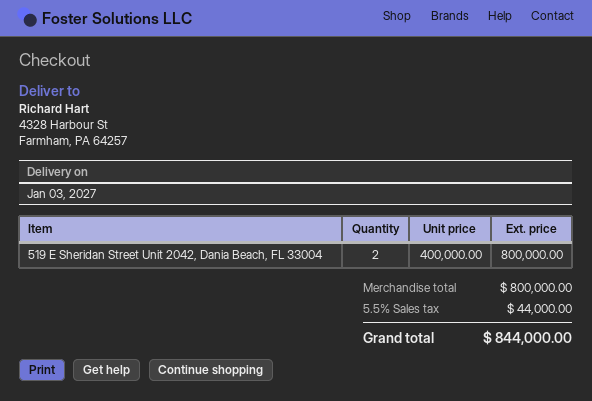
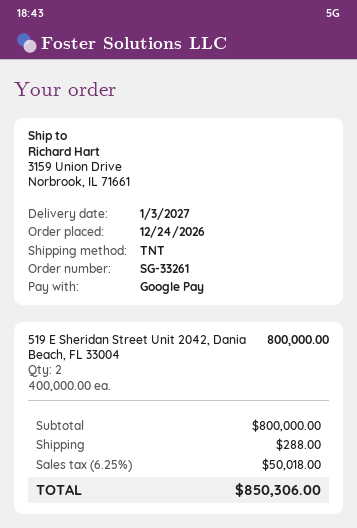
ship to: 4328 Harbour St, Farmham, PA 64257 -> 3159 Union Drive, Norbrook, IL 71661
shipping: none -> 288.00
tax: 5.5% = 44000.00 -> 6.25% = 50018.00
total: 844000.00 -> 850306.00

